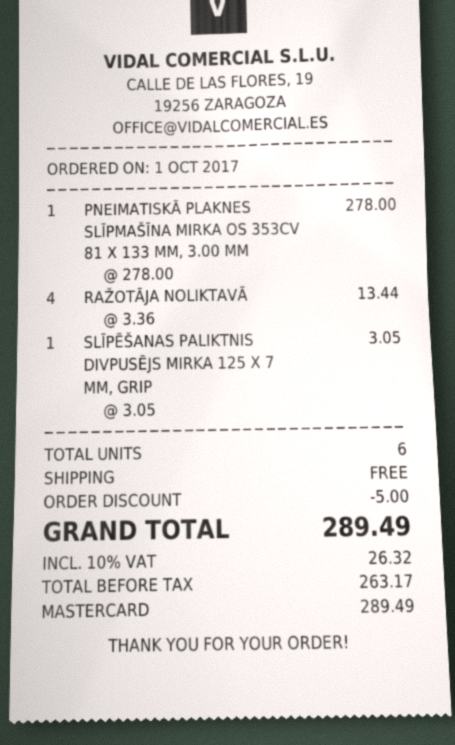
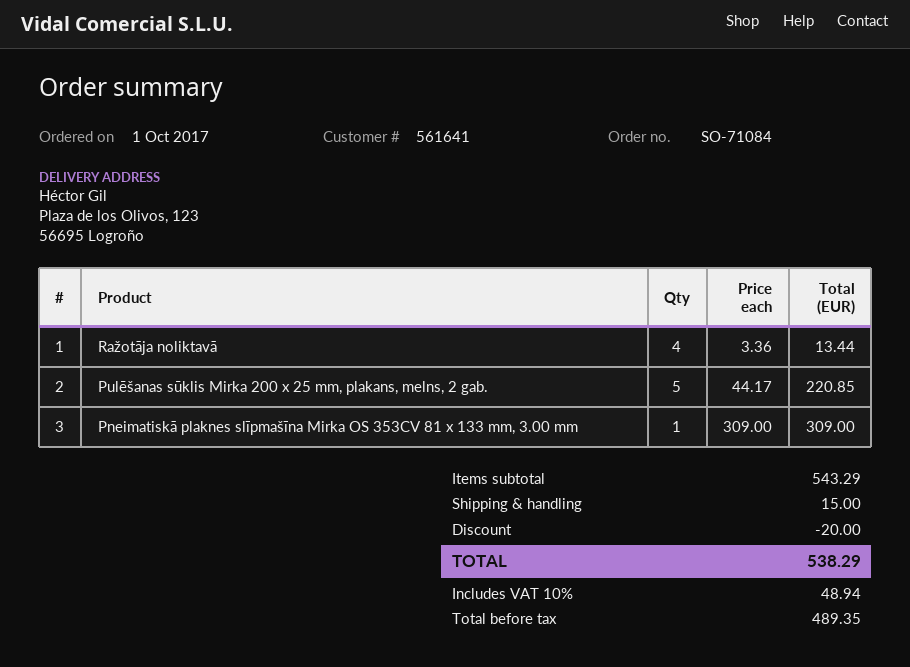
PNEIMATISKĀ PLAKNES SLĪPMAŠĪNA MIRKA OS 353CV 81 X 133 MM, 3.00 MM: 1 x 278.00 = 278.00 -> 1 x 309.00 = 309.00
SLĪPĒŠANAS PALIKTNIS DIVPUSĒJS MIRKA 125 X 7 MM, GRIP: 1 x 3.05 = 3.05 -> none
Pulēšanas sūklis Mirka 200 x 25 mm, plakans, melns, 2 gab.: none -> 5 x 44.17 = 220.85
discount: 5.00 -> 20.00
shipping: 0.00 -> 15.00
net: 263.17 -> 489.35
tax: 10% = 26.32 -> 10% = 48.94
total: 289.49 -> 538.29

